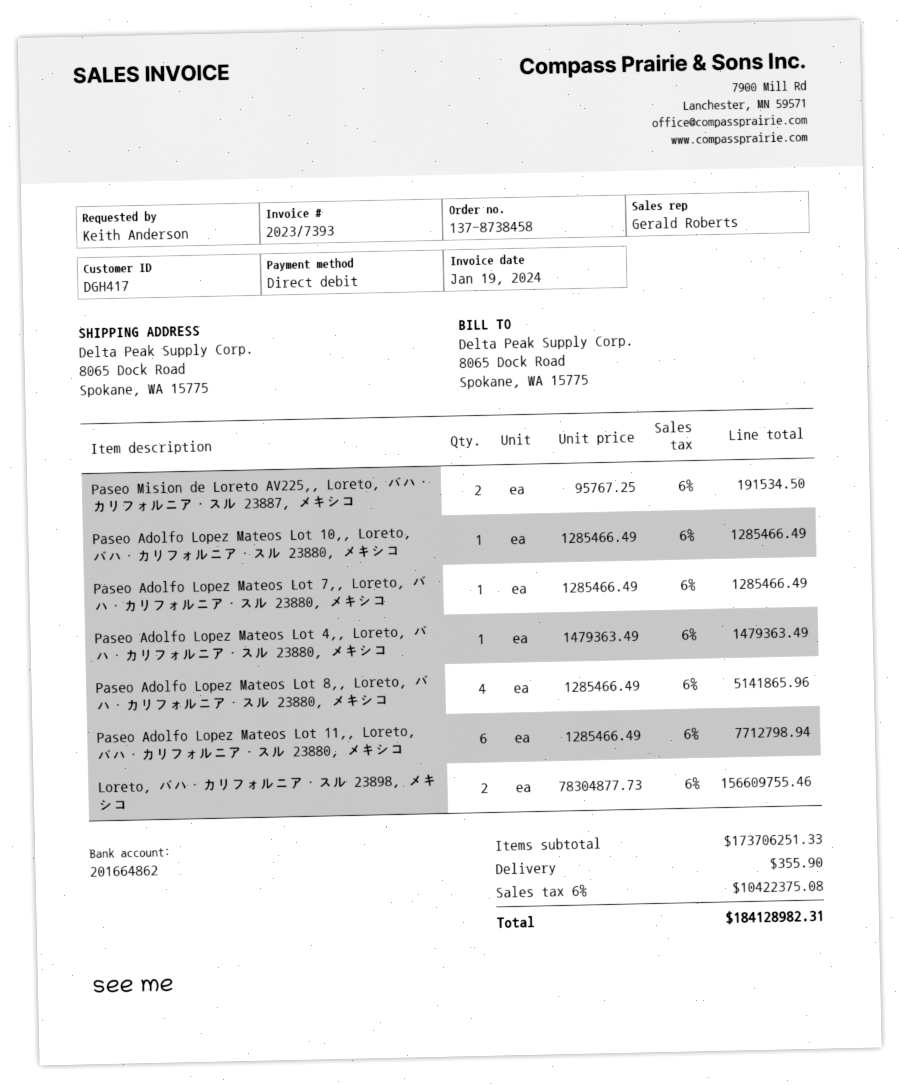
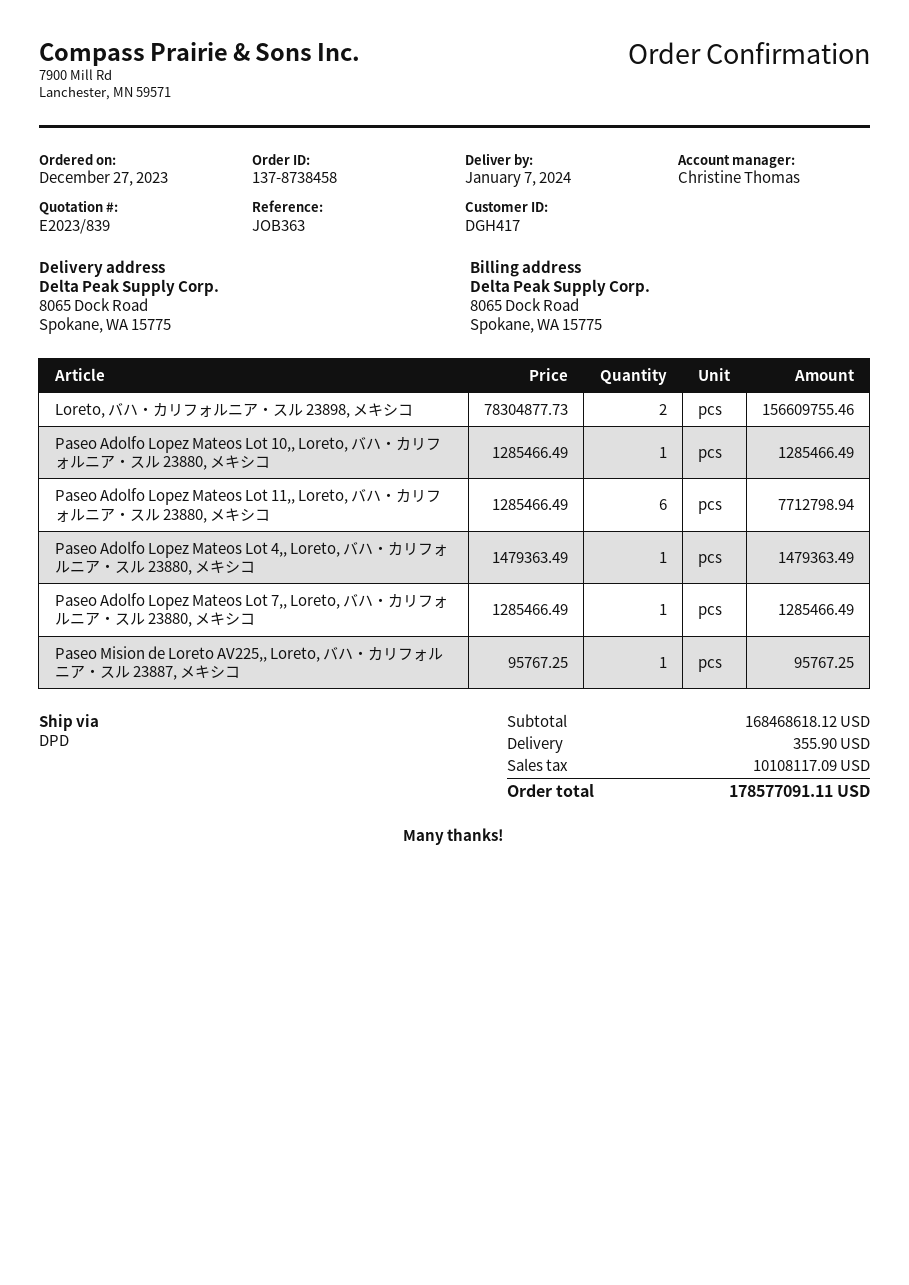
sales rep: Gerald Roberts -> Christine Thomas
Paseo Mision de Loreto AV225,, Loreto, バハ・カリフォルニア・スル 23887, メキシコ: 2 x 95767.25 = 191534.50 -> 1 x 95767.25 = 95767.25
Paseo Adolfo Lopez Mateos Lot 8,, Loreto, バハ・カリフォルニア・スル 23880, メキシコ: 4 x 1285466.49 = 5141865.96 -> none
subtotal: 173706251.33 -> 168468618.12
tax: 10422375.08 -> 10108117.09
total: 184128982.31 -> 178577091.11

